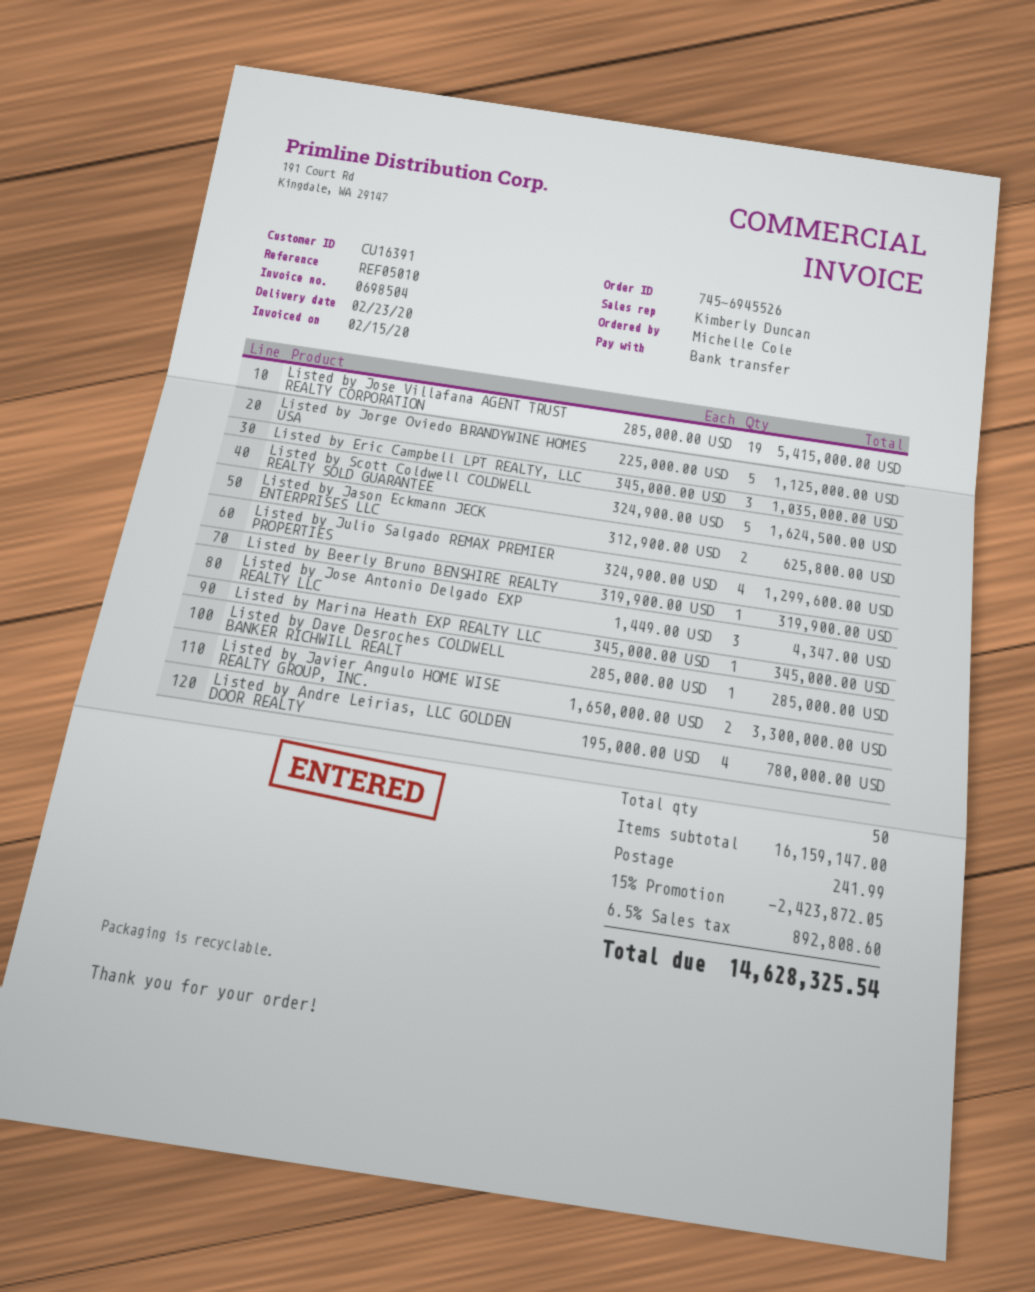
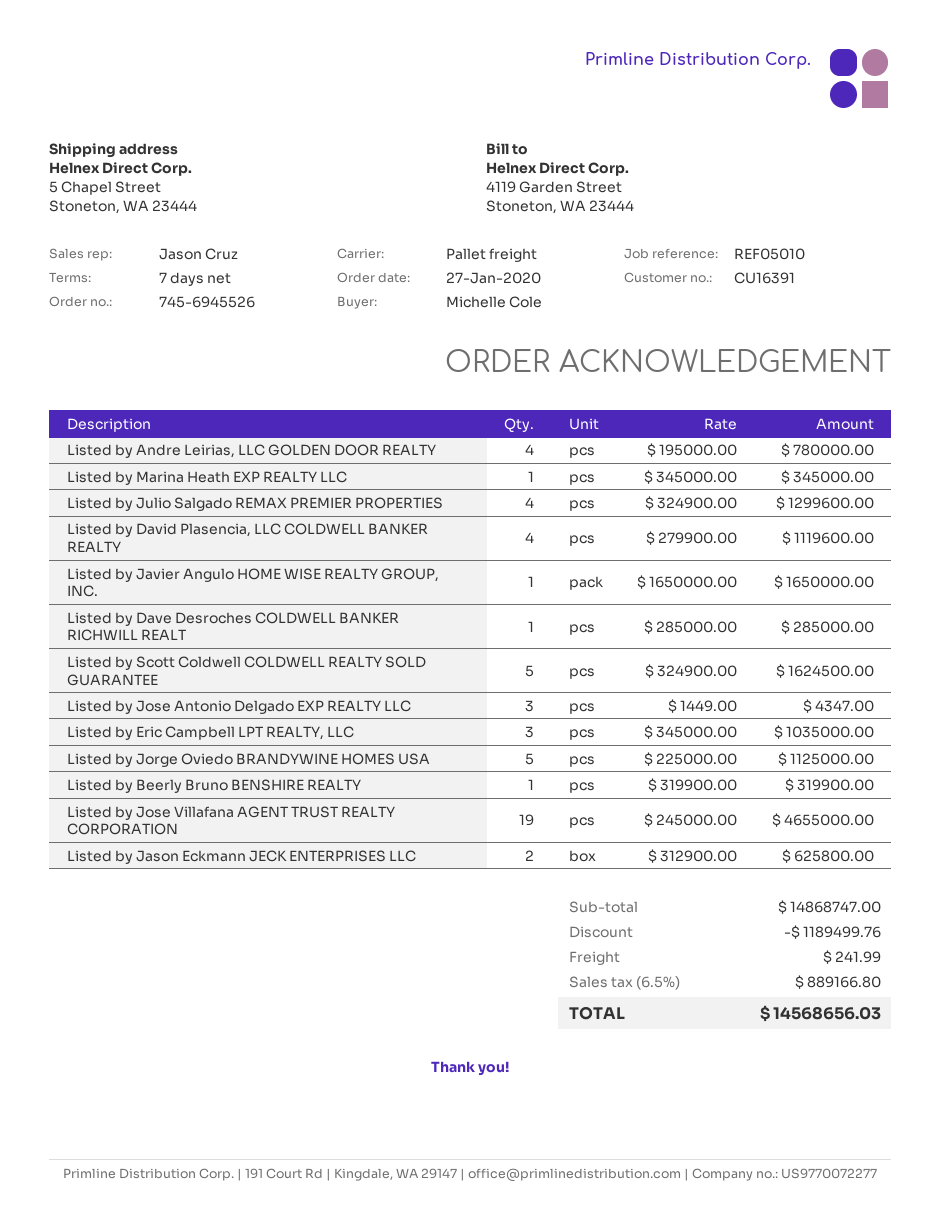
sales rep: Kimberly Duncan -> Jason Cruz
Listed by Jose Villafana AGENT TRUST REALTY CORPORATION: 19 x 285000.00 = 5415000.00 -> 19 x 245000.00 = 4655000.00
Listed by Javier Angulo HOME WISE REALTY GROUP, INC.: 2 x 1650000.00 = 3300000.00 -> 1 x 1650000.00 = 1650000.00
Listed by David Plasencia, LLC COLDWELL BANKER REALTY: none -> 4 x 279900.00 = 1119600.00
subtotal: 16159147.00 -> 14868747.00
discount: 2423872.05 -> 1189499.76
tax: 6.5% = 892808.60 -> 6.5% = 889166.80
total: 14628325.54 -> 14568656.03

